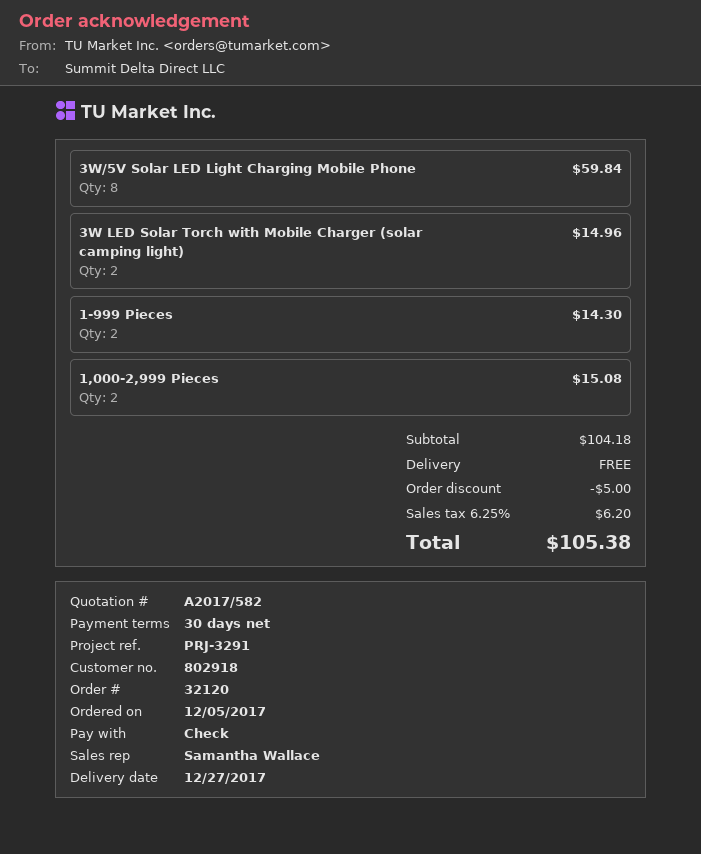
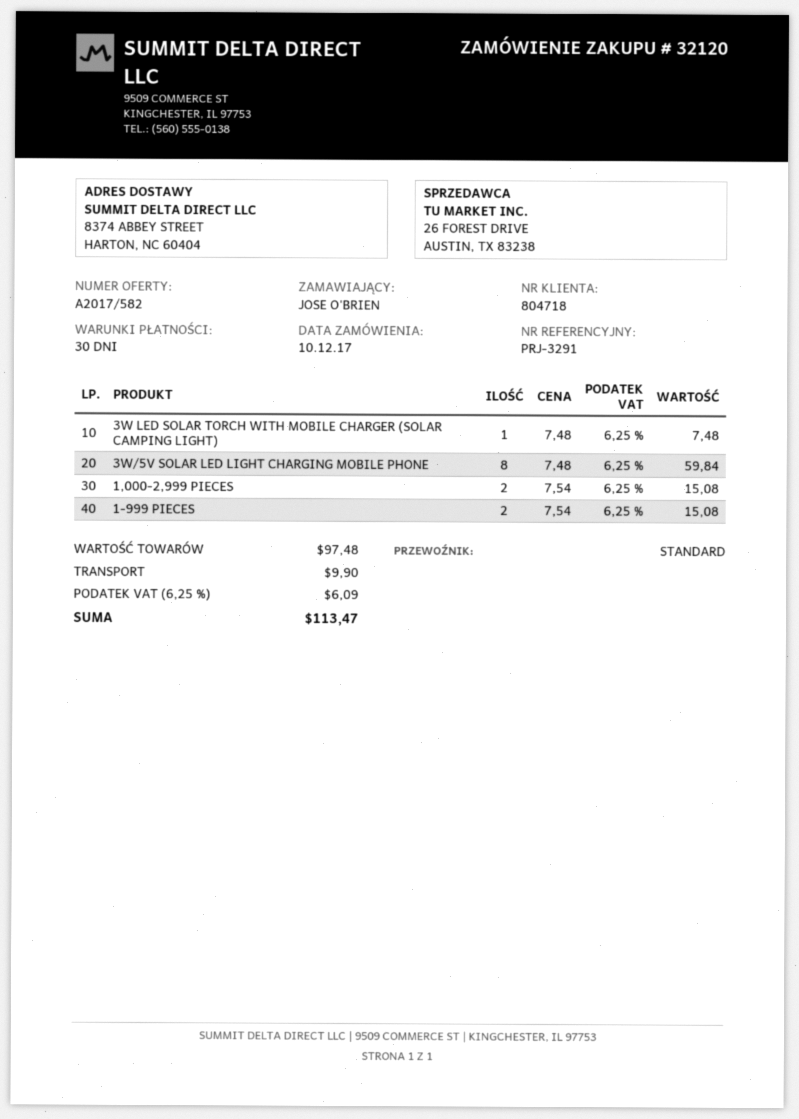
order date: 2017-12-05 -> 2017-12-10
customer number: 802918 -> 804718
3W LED Solar Torch with Mobile Charger (solar camping light): 2 for 14.96 -> 1 for 7.48
1-999 Pieces: 2 for 14.30 -> 2 for 15.08
subtotal: 104.18 -> 97.48
discount: 5.00 -> none
shipping: 0.00 -> 9.90
tax: 6.25% = 6.20 -> 6.25% = 6.09
total: 105.38 -> 113.47

